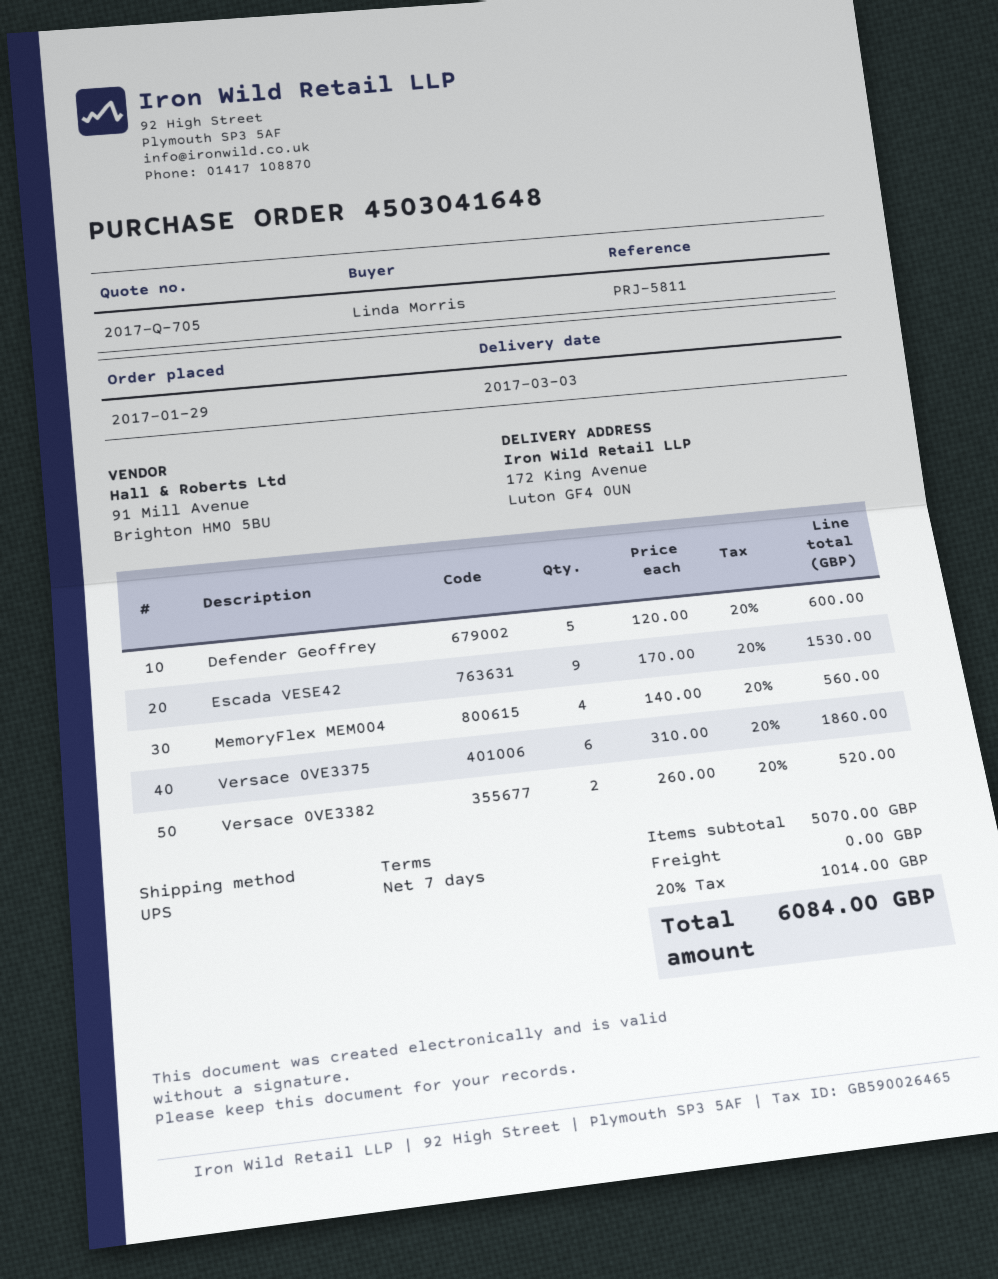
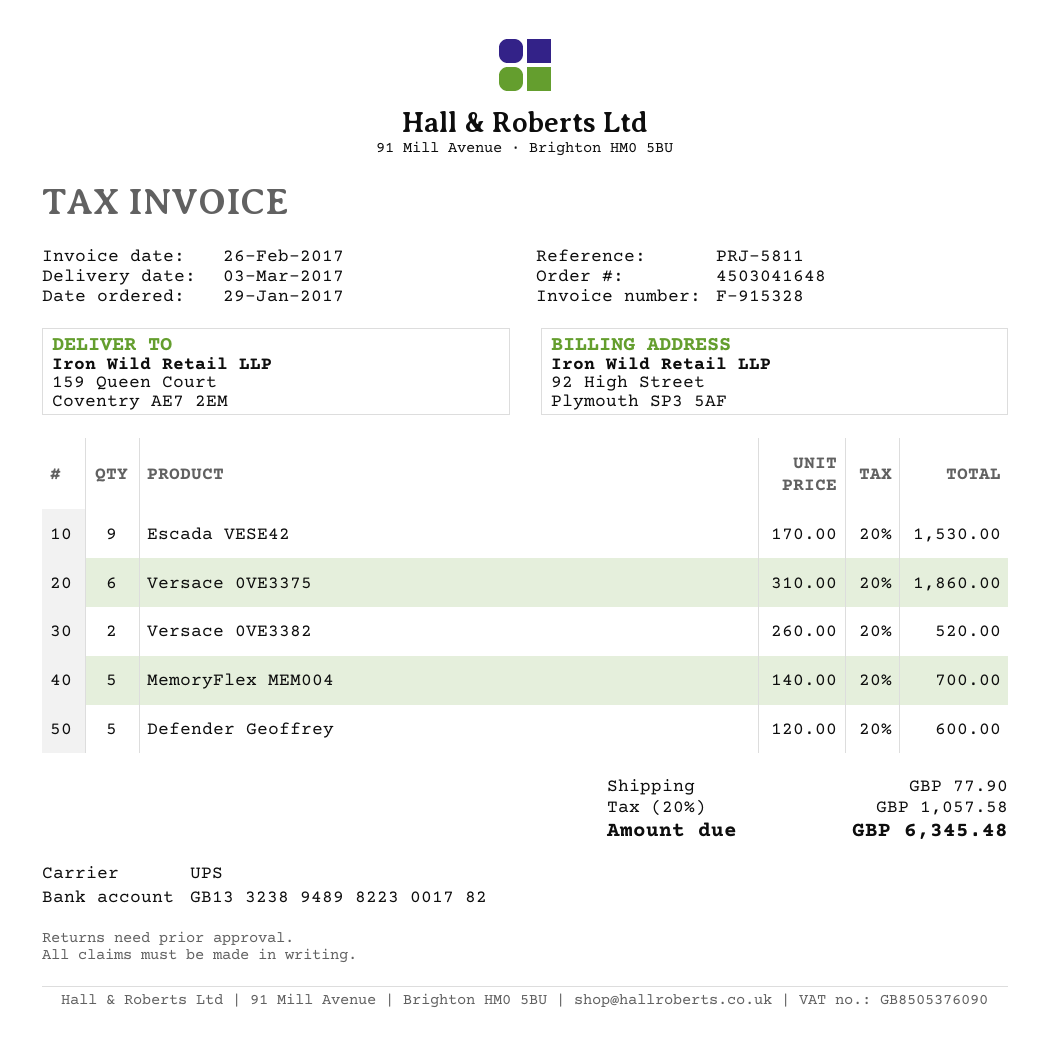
ship to: 172 King Avenue, Luton GF4 0UN -> 159 Queen Court, Coventry AE7 2EM
MemoryFlex MEM004: 4 x 140.00 = 560.00 -> 5 x 140.00 = 700.00
shipping: 0.00 -> 77.90
tax: 20% = 1014.00 -> 20% = 1057.58
total: 6084.00 -> 6345.48

